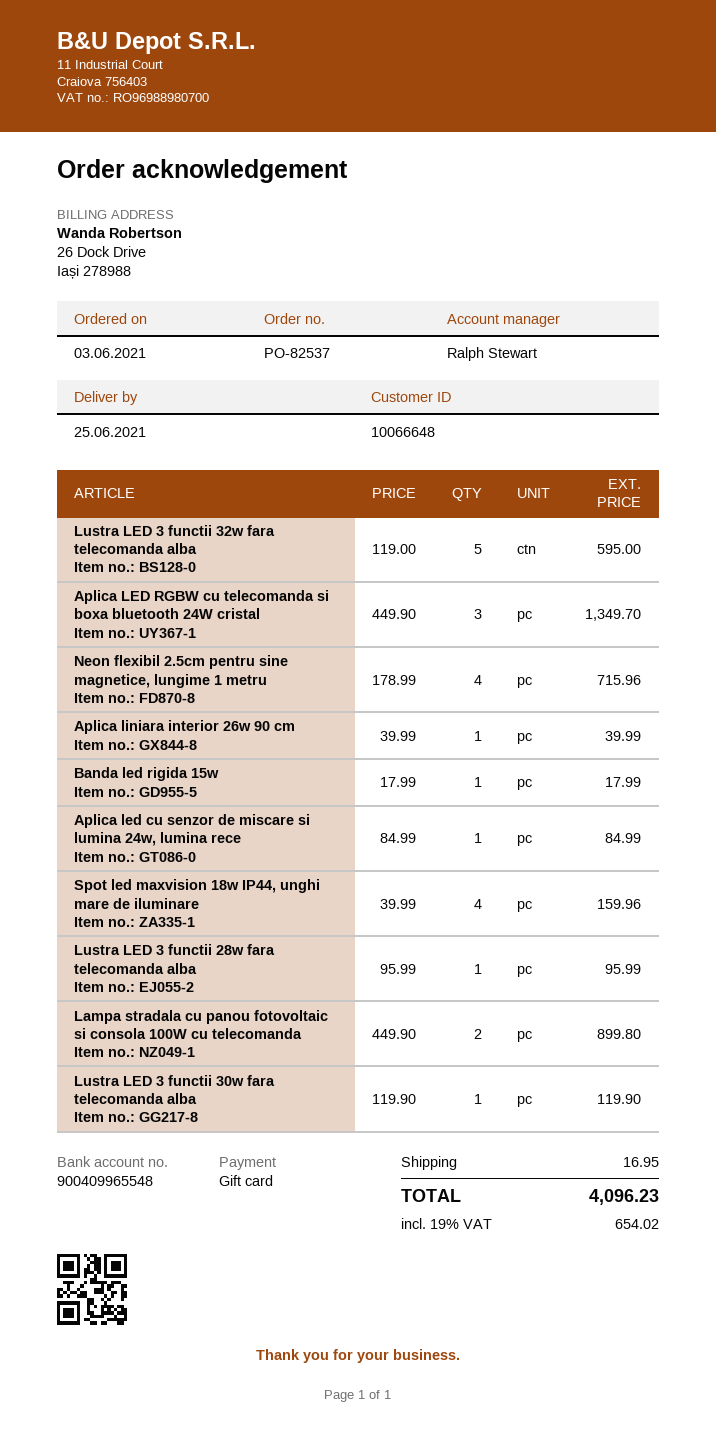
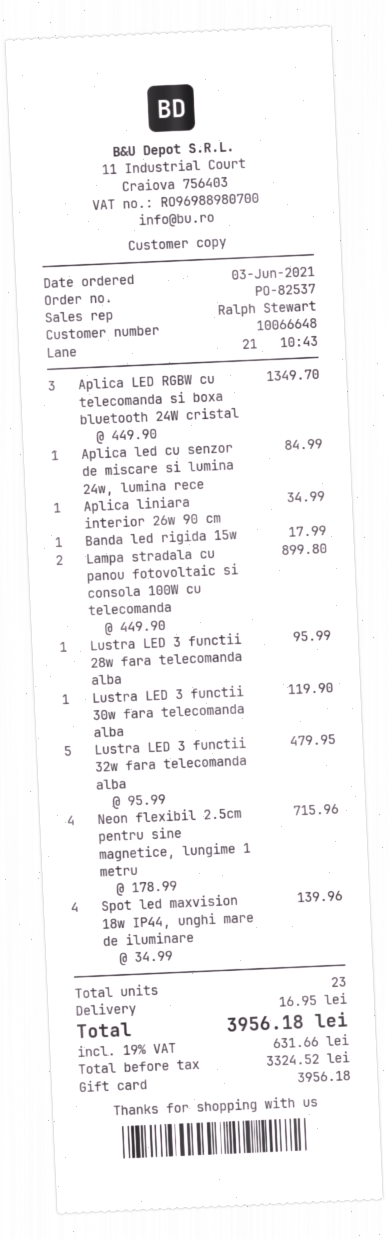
Lustra LED 3 functii 32w fara telecomanda alba: 5 x 119.00 = 595.00 -> 5 x 95.99 = 479.95
Aplica liniara interior 26w 90 cm: 1 x 39.99 = 39.99 -> 1 x 34.99 = 34.99
Spot led maxvision 18w IP44, unghi mare de iluminare: 4 x 39.99 = 159.96 -> 4 x 34.99 = 139.96
tax: 19% = 654.02 -> 19% = 631.66
total: 4096.23 -> 3956.18

